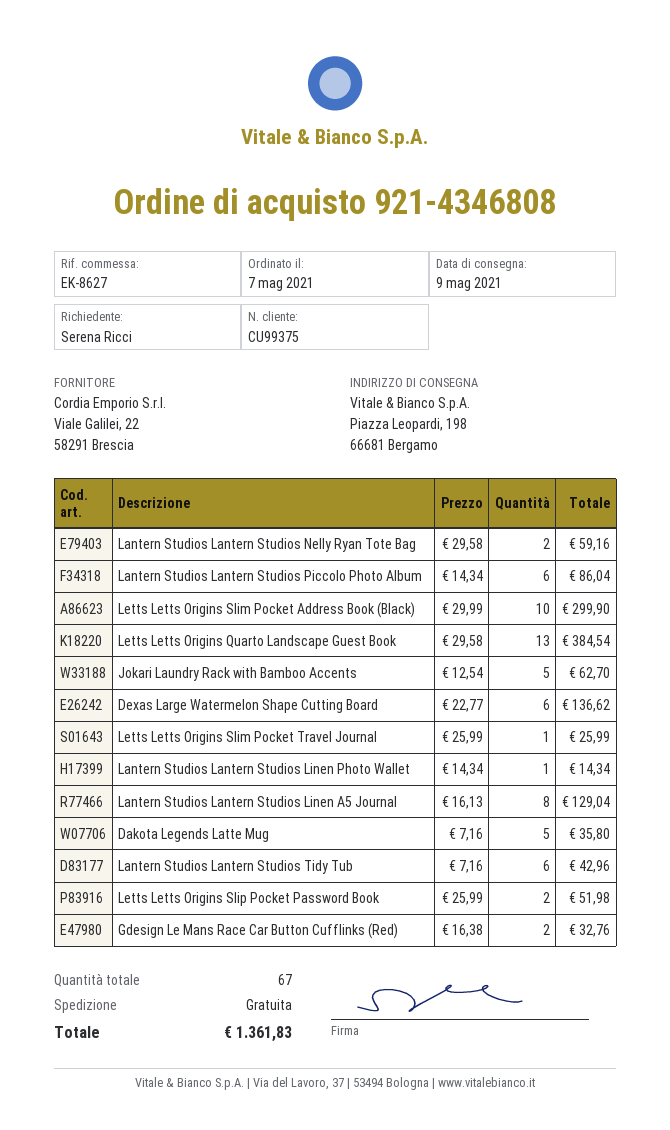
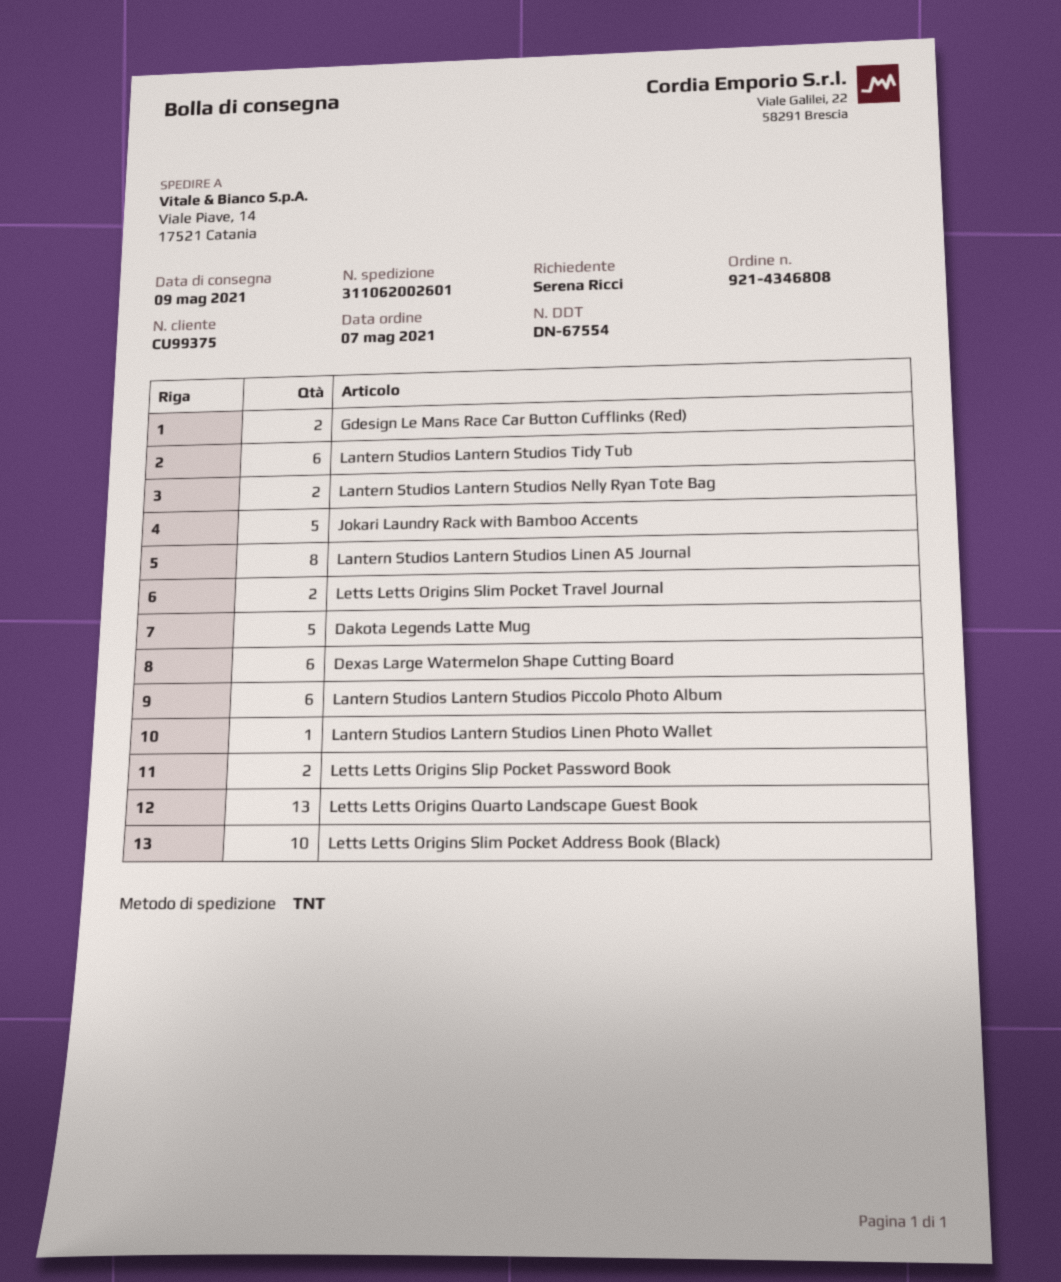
ship to: Piazza Leopardi, 198, 66681 Bergamo -> Viale Piave, 14, 17521 Catania
Letts Letts Origins Slim Pocket Travel Journal: 1 -> 2

